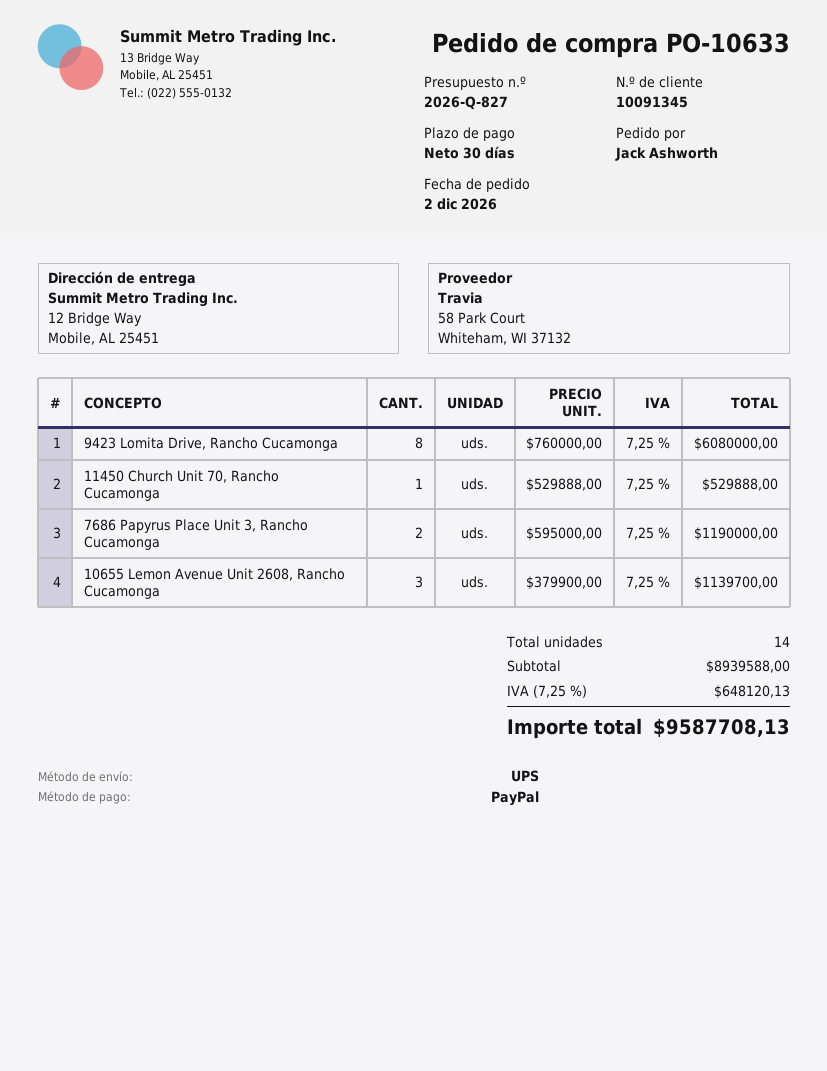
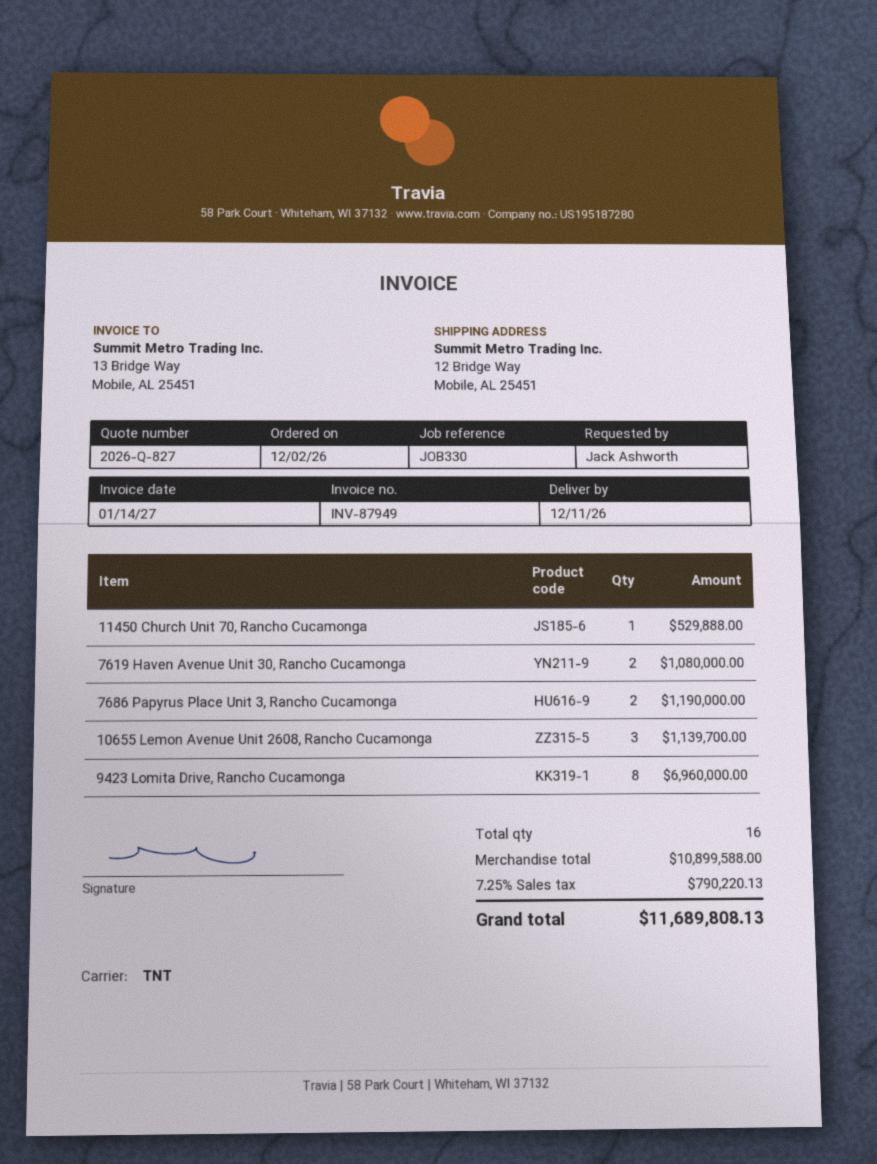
shipping method: UPS -> TNT
9423 Lomita Drive, Rancho Cucamonga: 8 for 6080000.00 -> 8 for 6960000.00
7619 Haven Avenue Unit 30, Rancho Cucamonga: none -> 2 for 1080000.00
total quantity: 14 -> 16
subtotal: 8939588.00 -> 10899588.00
tax: 7.25% = 648120.13 -> 7.25% = 790220.13
total: 9587708.13 -> 11689808.13

